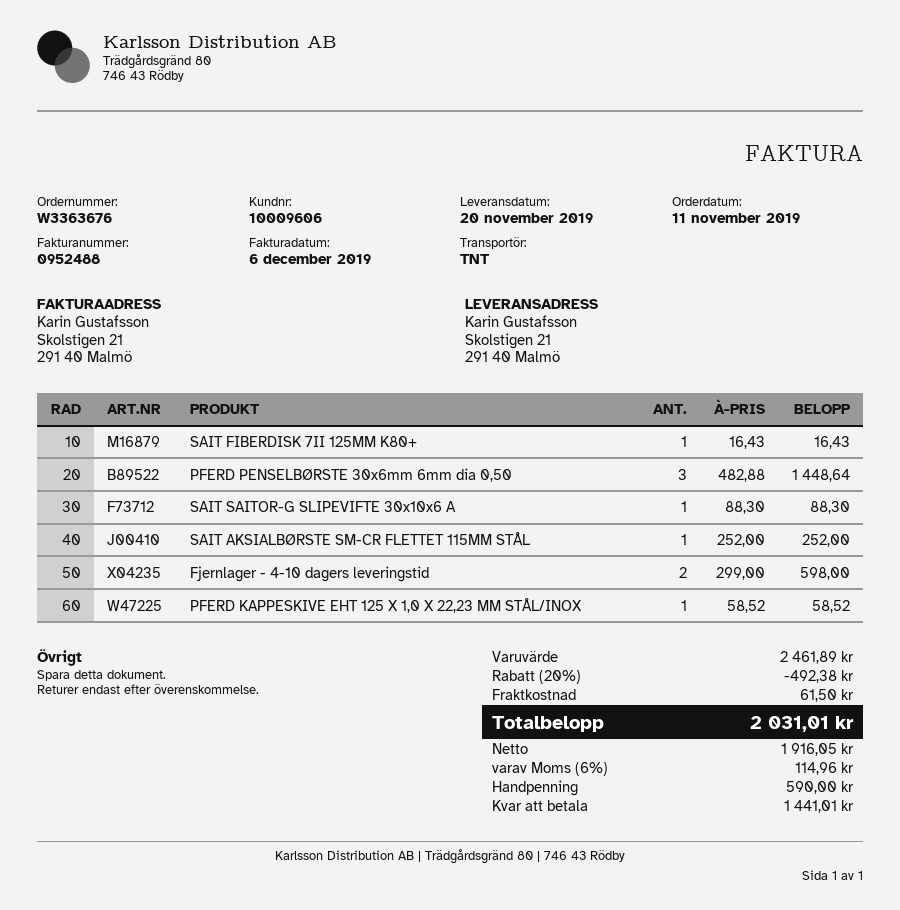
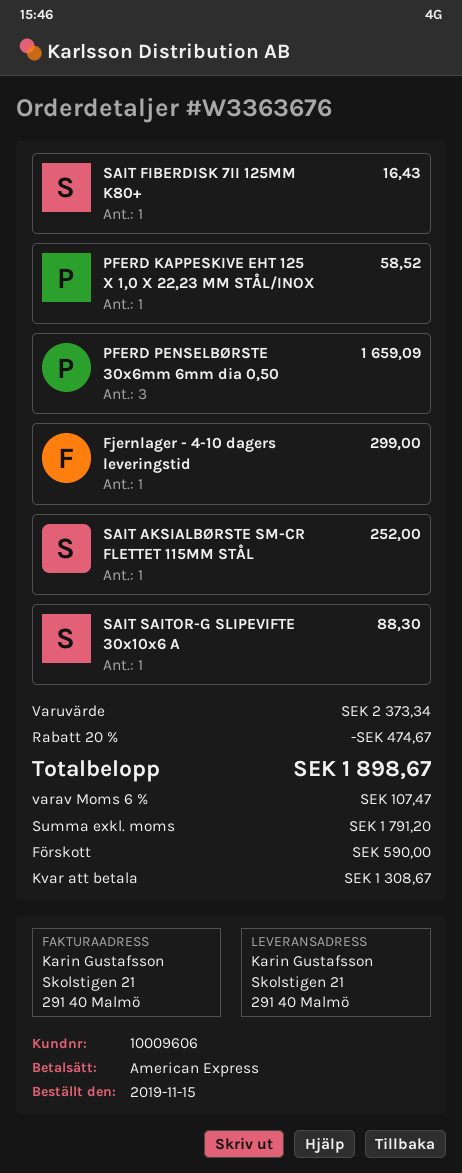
order date: 2019-11-11 -> 2019-11-15
PFERD PENSELBØRSTE 30x6mm 6mm dia 0,50: 3 for 1448.64 -> 3 for 1659.09
Fjernlager - 4-10 dagers leveringstid: 2 for 598.00 -> 1 for 299.00
subtotal: 2461.89 -> 2373.34
discount: 20% = 492.38 -> 20% = 474.67
shipping: 61.50 -> none
net: 1916.05 -> 1791.20
tax: 6% = 114.96 -> 6% = 107.47
total: 2031.01 -> 1898.67
balance: 1441.01 -> 1308.67

